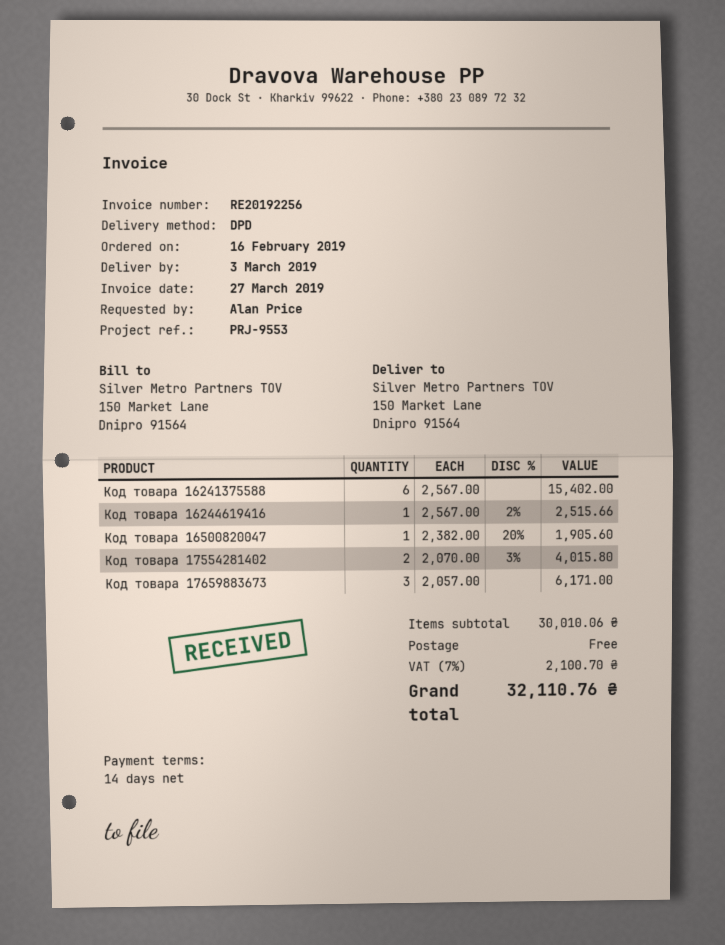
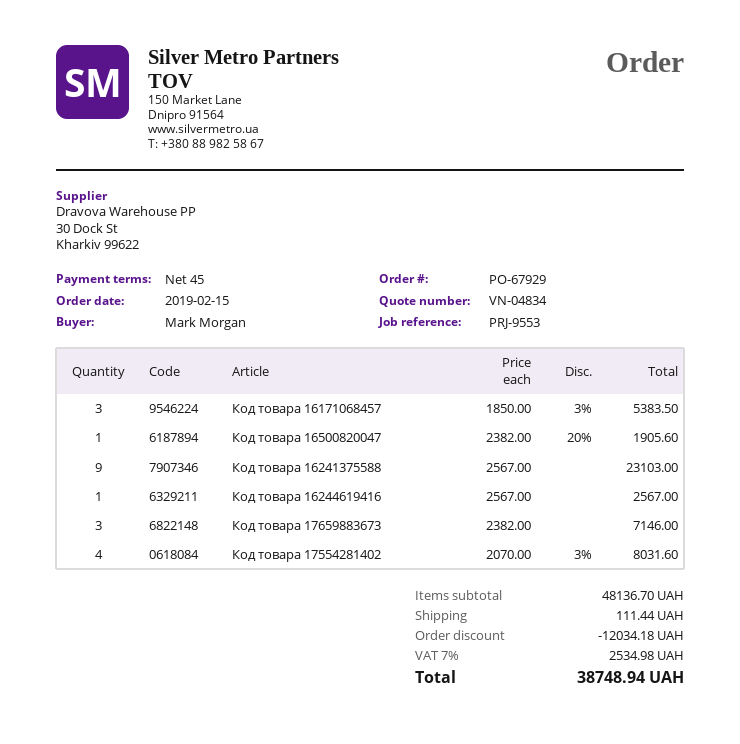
order date: 2019-02-16 -> 2019-02-15
payment terms: 14 days -> 45 days
ordered by: Alan Price -> Mark Morgan
Код товара 16241375588: 6 x 2567.00 = 15402.00 -> 9 x 2567.00 = 23103.00
Код товара 16244619416: 1 x 2567.00 - 2% = 2515.66 -> 1 x 2567.00 = 2567.00
Код товара 17554281402: 2 x 2070.00 - 3% = 4015.80 -> 4 x 2070.00 - 3% = 8031.60
Код товара 17659883673: 3 x 2057.00 = 6171.00 -> 3 x 2382.00 = 7146.00
Код товара 16171068457: none -> 3 x 1850.00 - 3% = 5383.50
subtotal: 30010.06 -> 48136.70
discount: none -> 12034.18
shipping: 0.00 -> 111.44
tax: 7% = 2100.70 -> 7% = 2534.98
total: 32110.76 -> 38748.94

